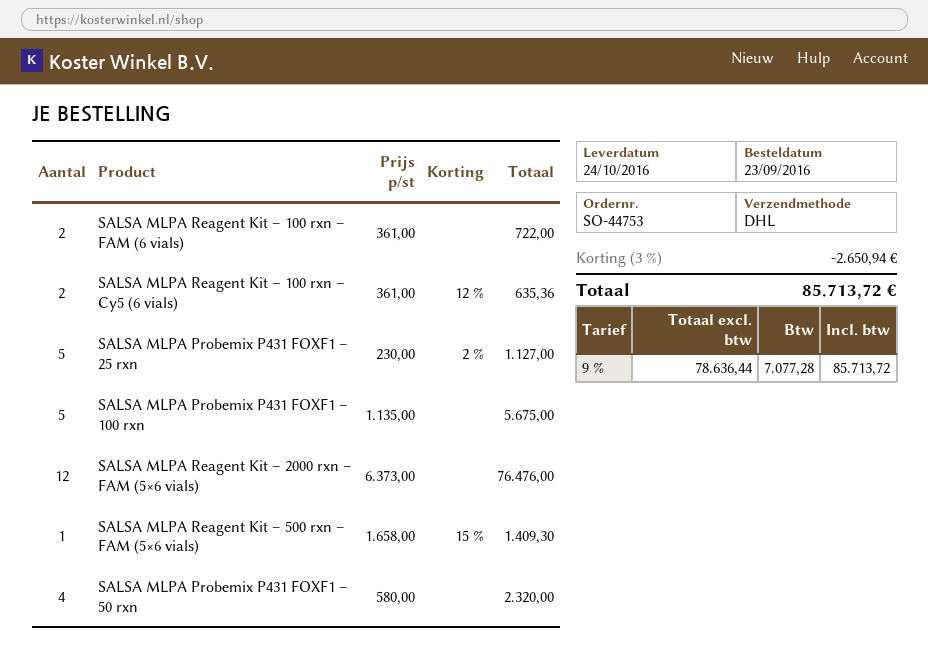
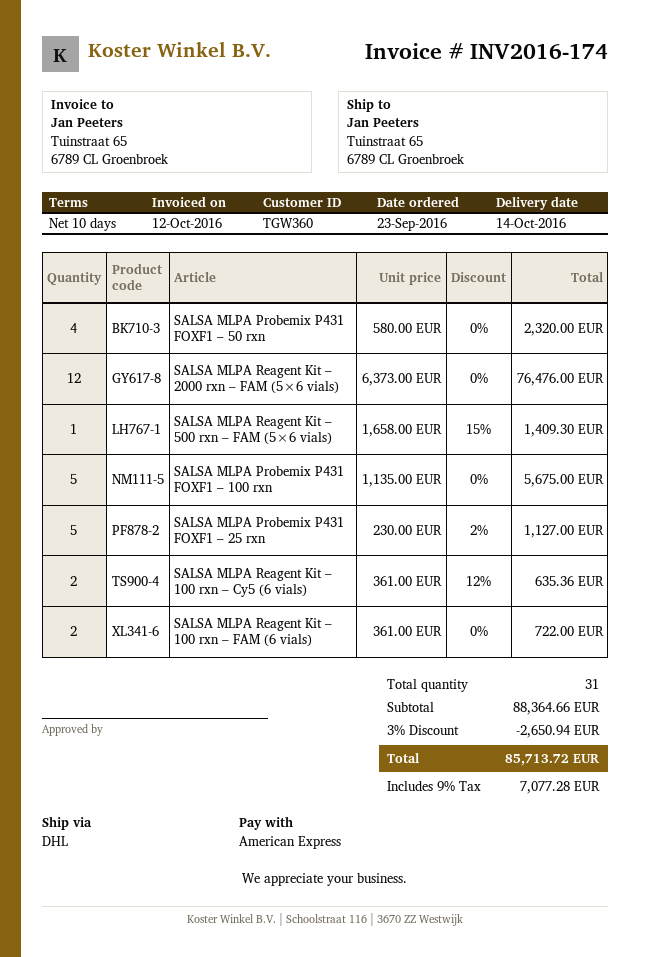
delivery date: 2016-10-24 -> 2016-10-14

